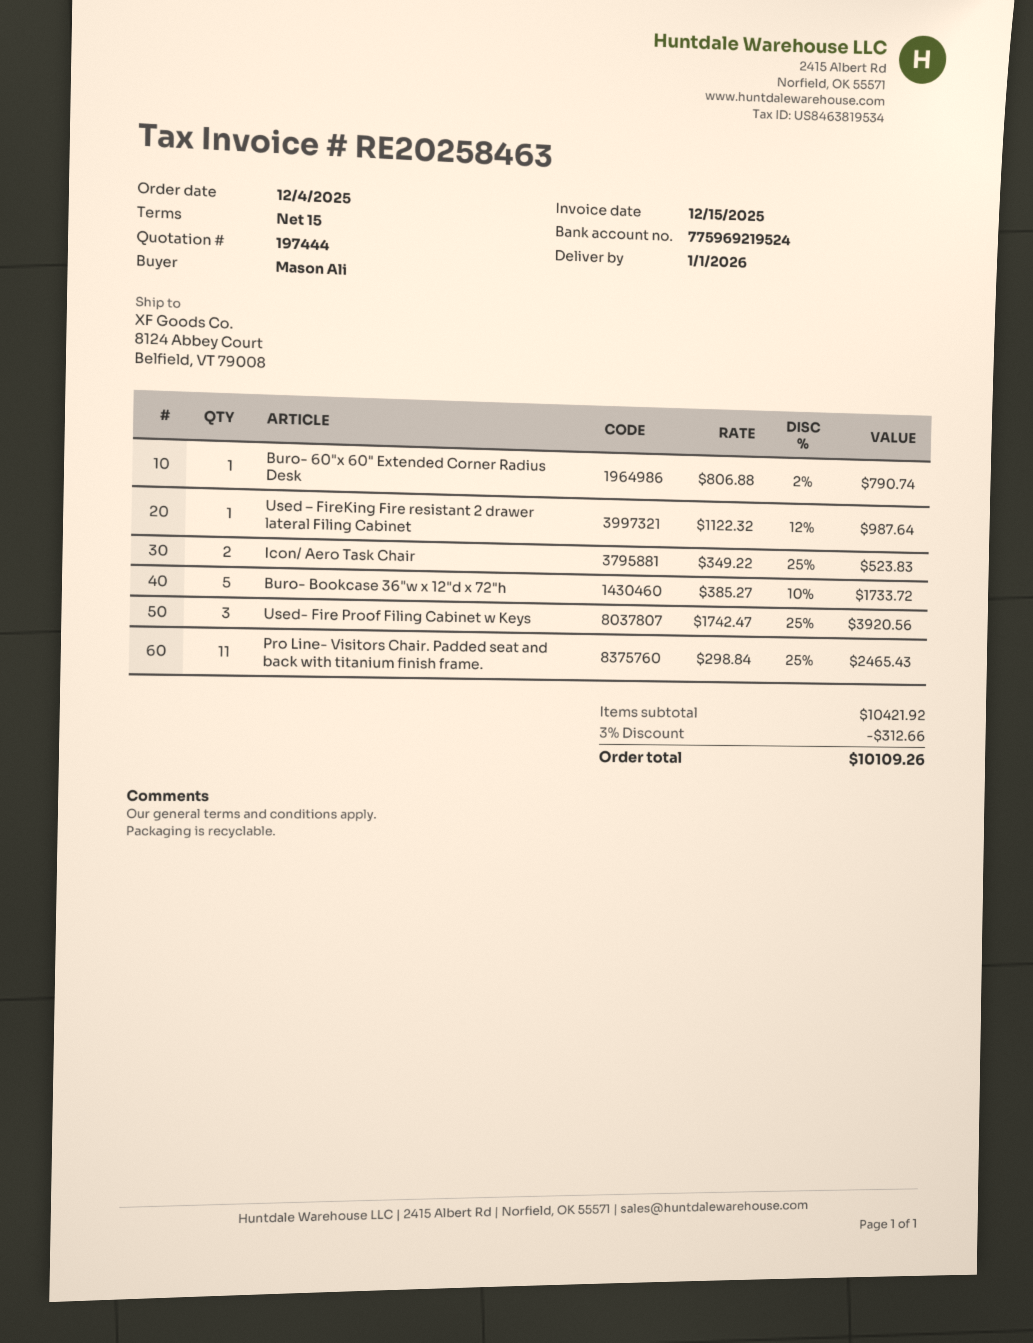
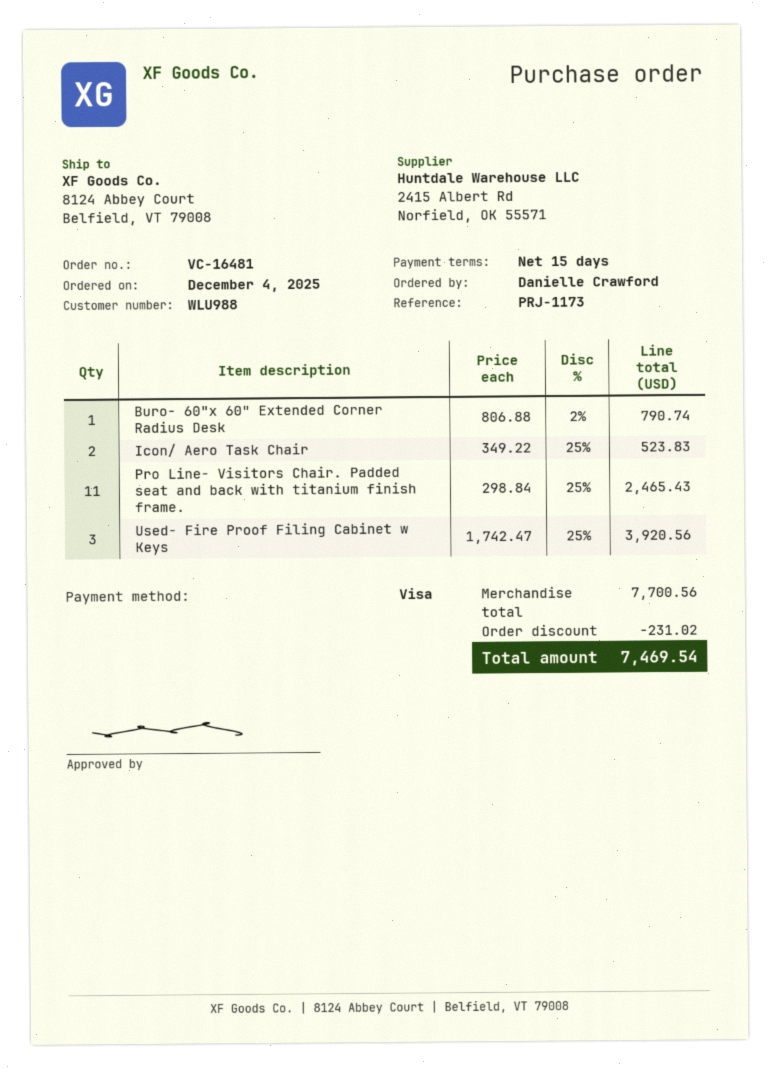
ordered by: Mason Ali -> Danielle Crawford
Used – FireKing Fire resistant 2 drawer lateral Filing Cabinet: 1 x 1122.32 - 12% = 987.64 -> none
Buro- Bookcase 36"w x 12"d x 72"h: 5 x 385.27 - 10% = 1733.72 -> none
subtotal: 10421.92 -> 7700.56
discount: 312.66 -> 231.02
total: 10109.26 -> 7469.54

